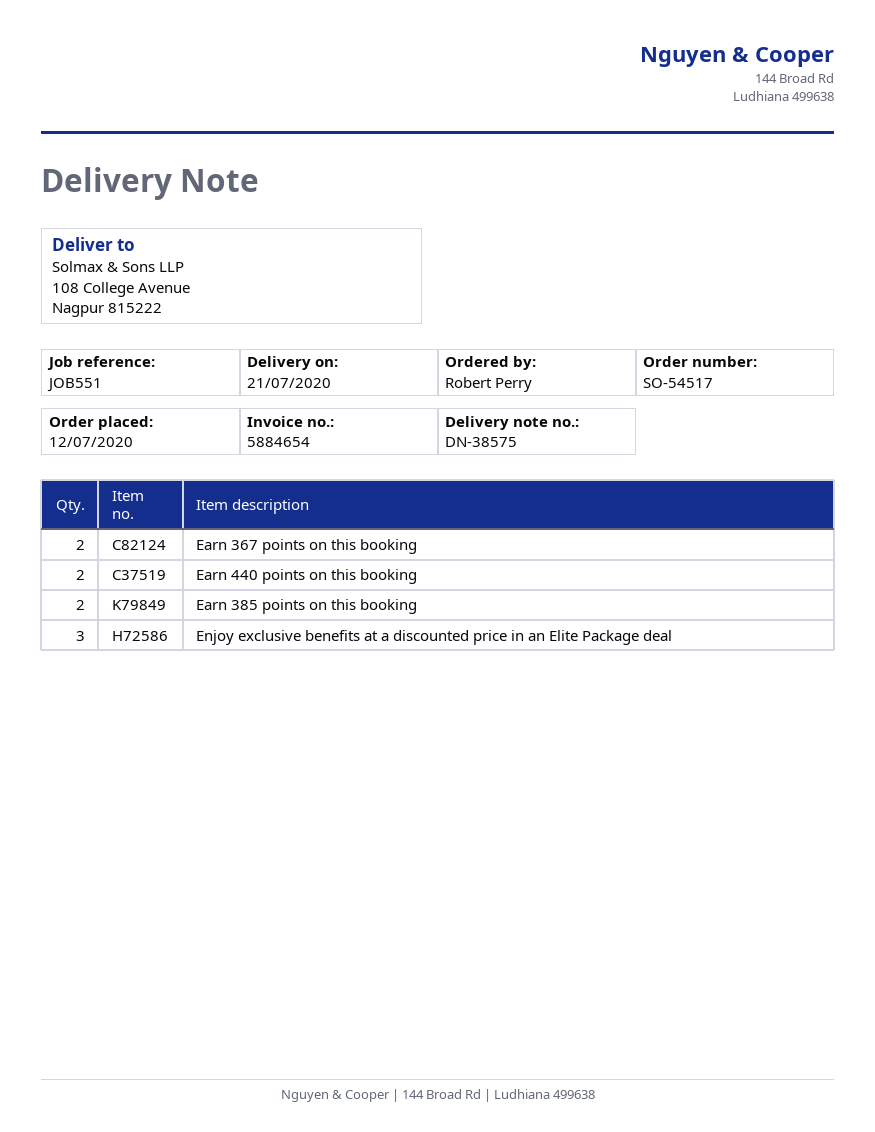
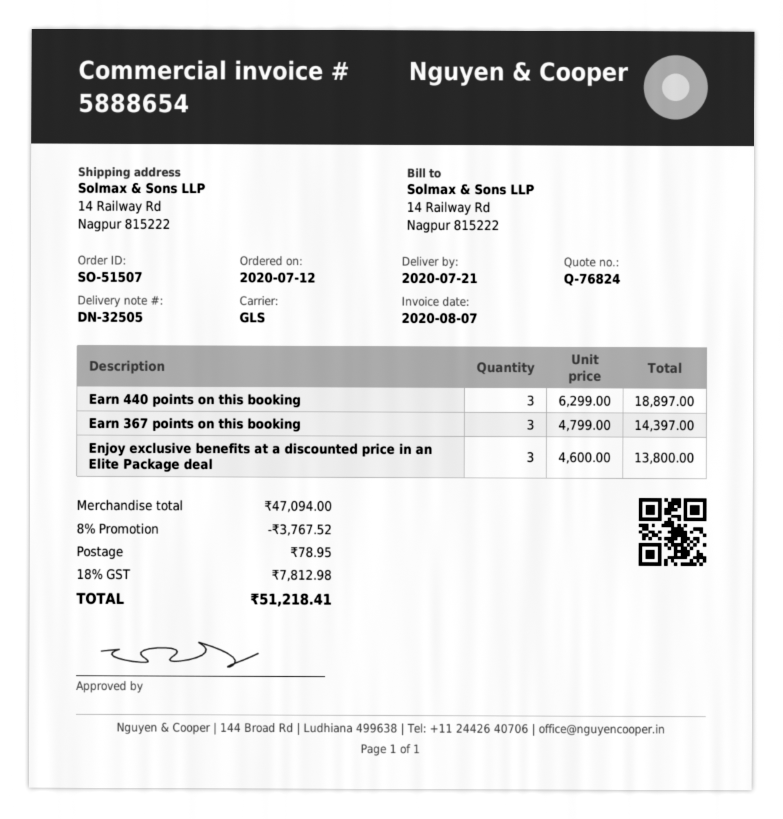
order number: SO-54517 -> SO-51507
delivery note number: DN-38575 -> DN-32505
invoice number: 5884654 -> 5888654
ship to: 108 College Avenue, Nagpur 815222 -> 14 Railway Rd, Nagpur 815222
Earn 367 points on this booking: 2 -> 3
Earn 440 points on this booking: 2 -> 3
Earn 385 points on this booking: 2 -> none

